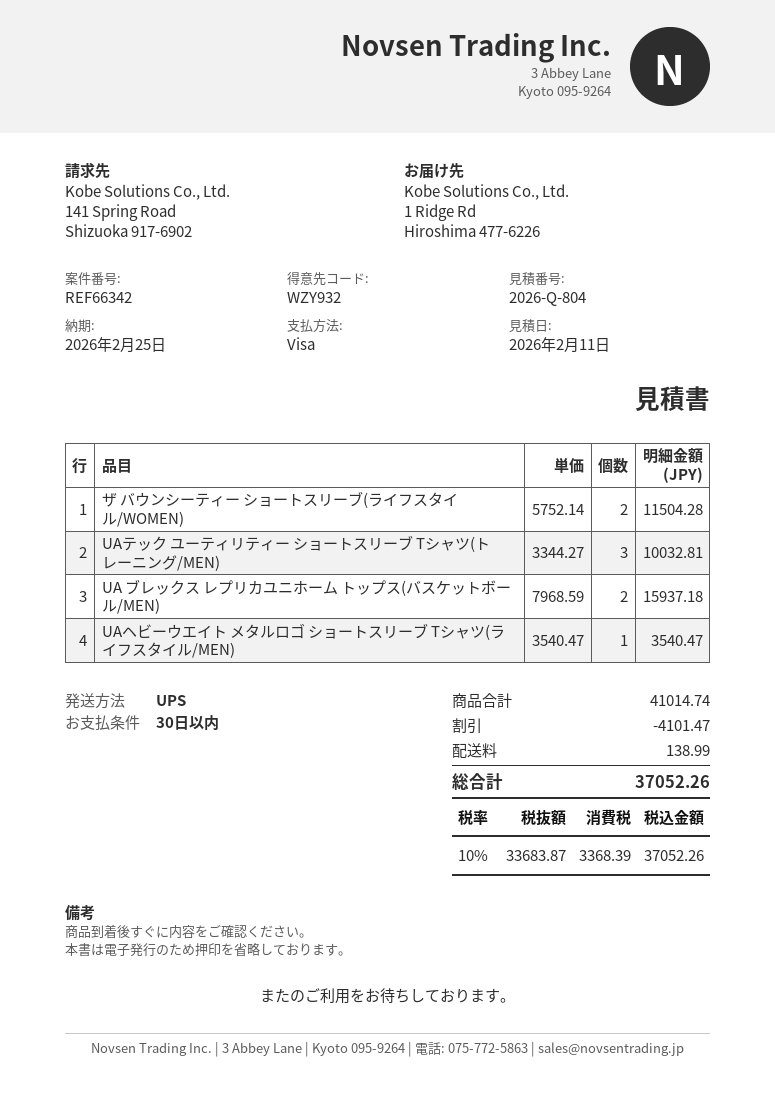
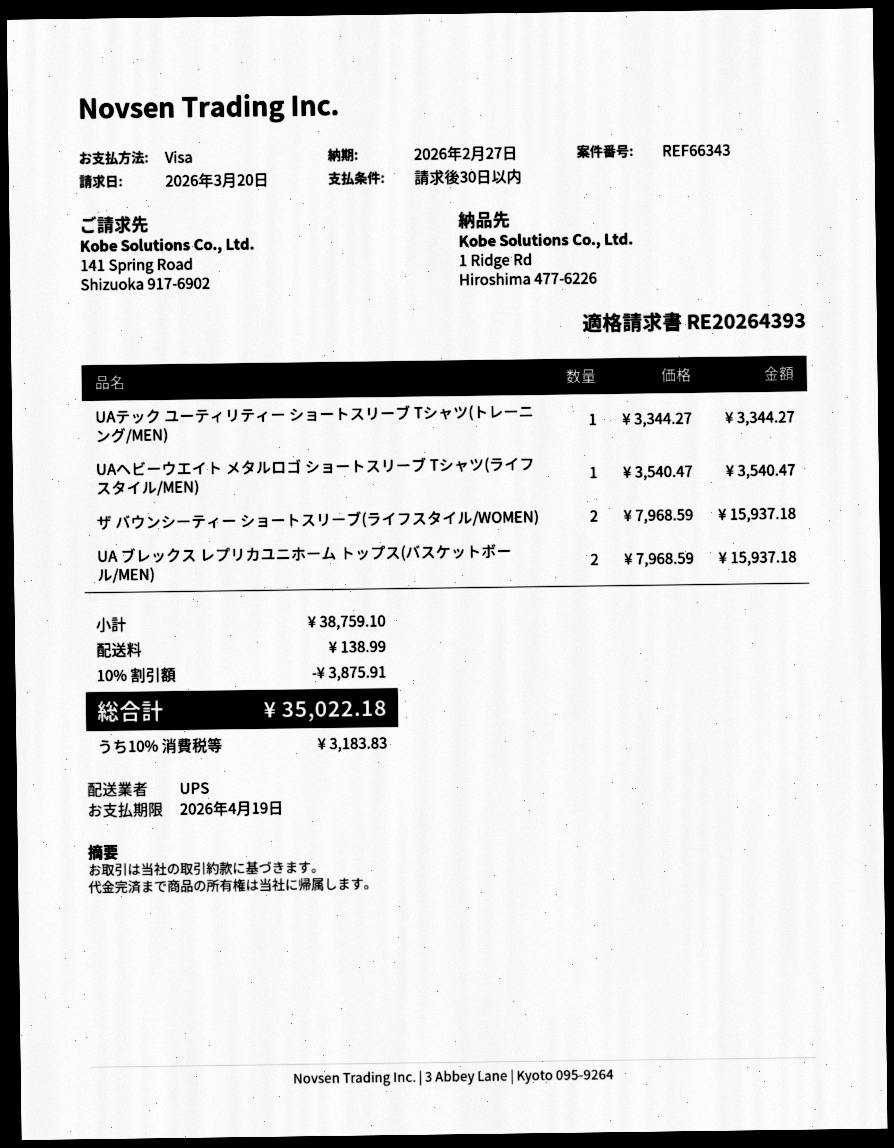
delivery date: 2026-02-25 -> 2026-02-27
reference: REF66342 -> REF66343
ザ バウンシーティー ショートスリーブ(ライフスタイル/WOMEN): 2 x 5752.14 = 11504.28 -> 2 x 7968.59 = 15937.18
UAテック ユーティリティー ショートスリーブ Tシャツ(トレーニング/MEN): 3 x 3344.27 = 10032.81 -> 1 x 3344.27 = 3344.27
subtotal: 41014.74 -> 38759.10
discount: 4101.47 -> 3875.91
tax: 10% = 3368.39 -> 10% = 3183.83
total: 37052.26 -> 35022.18

